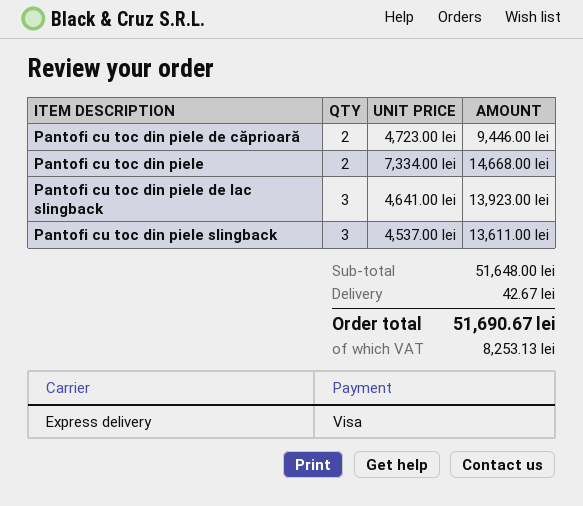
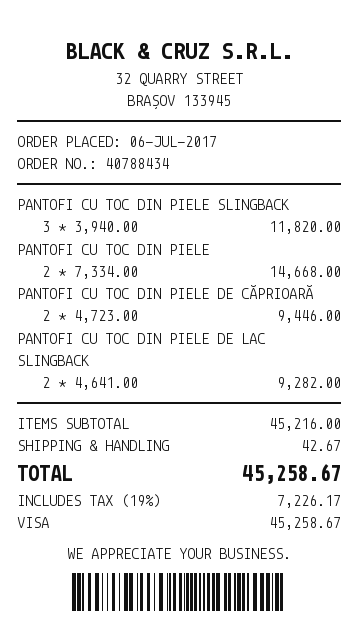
Pantofi cu toc din piele de lac slingback: 3 x 4641.00 = 13923.00 -> 2 x 4641.00 = 9282.00
Pantofi cu toc din piele slingback: 3 x 4537.00 = 13611.00 -> 3 x 3940.00 = 11820.00
subtotal: 51648.00 -> 45216.00
tax: 8253.13 -> 7226.17
total: 51690.67 -> 45258.67

